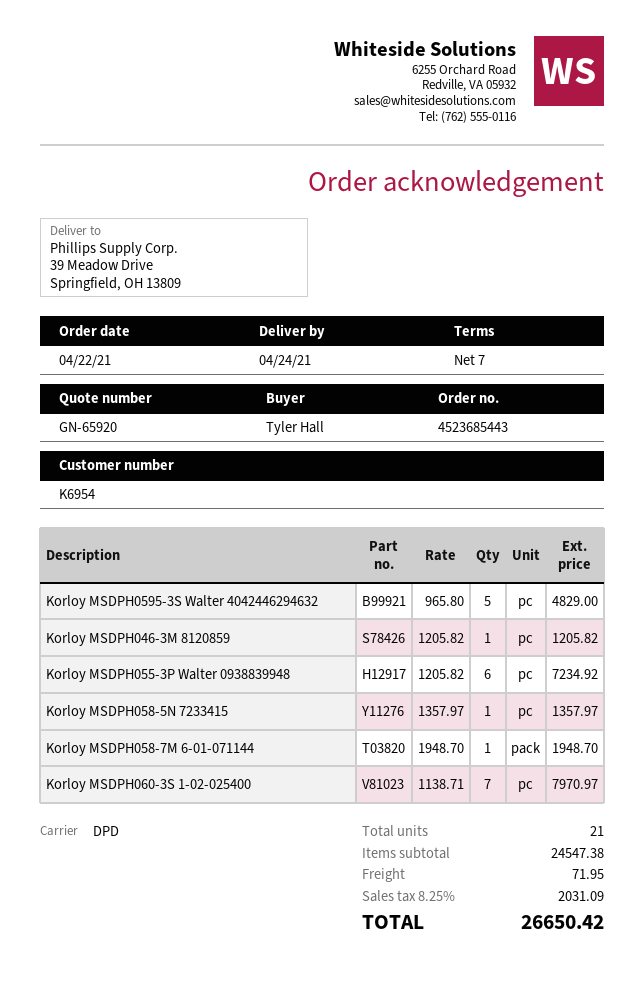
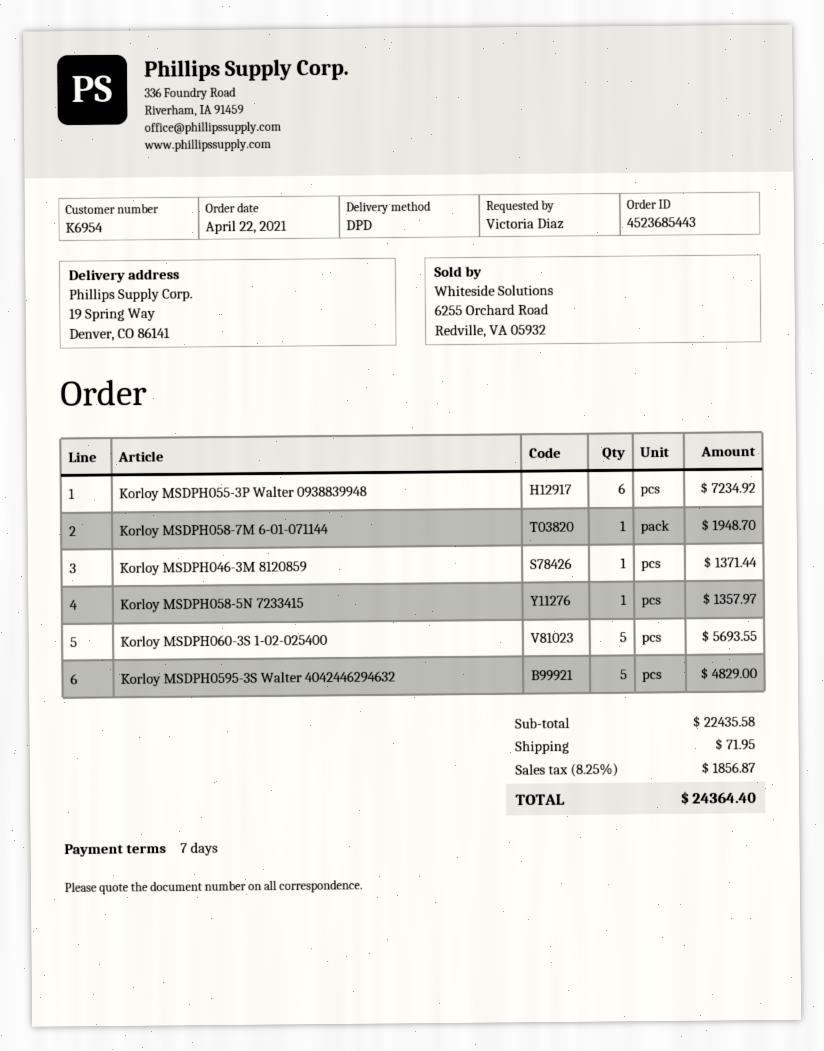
ordered by: Tyler Hall -> Victoria Diaz
ship to: 39 Meadow Drive, Springfield, OH 13809 -> 19 Spring Way, Denver, CO 86141
Korloy MSDPH046-3M 8120859: 1 for 1205.82 -> 1 for 1371.44
Korloy MSDPH060-3S 1-02-025400: 7 for 7970.97 -> 5 for 5693.55
subtotal: 24547.38 -> 22435.58
tax: 8.25% = 2031.09 -> 8.25% = 1856.87
total: 26650.42 -> 24364.40

